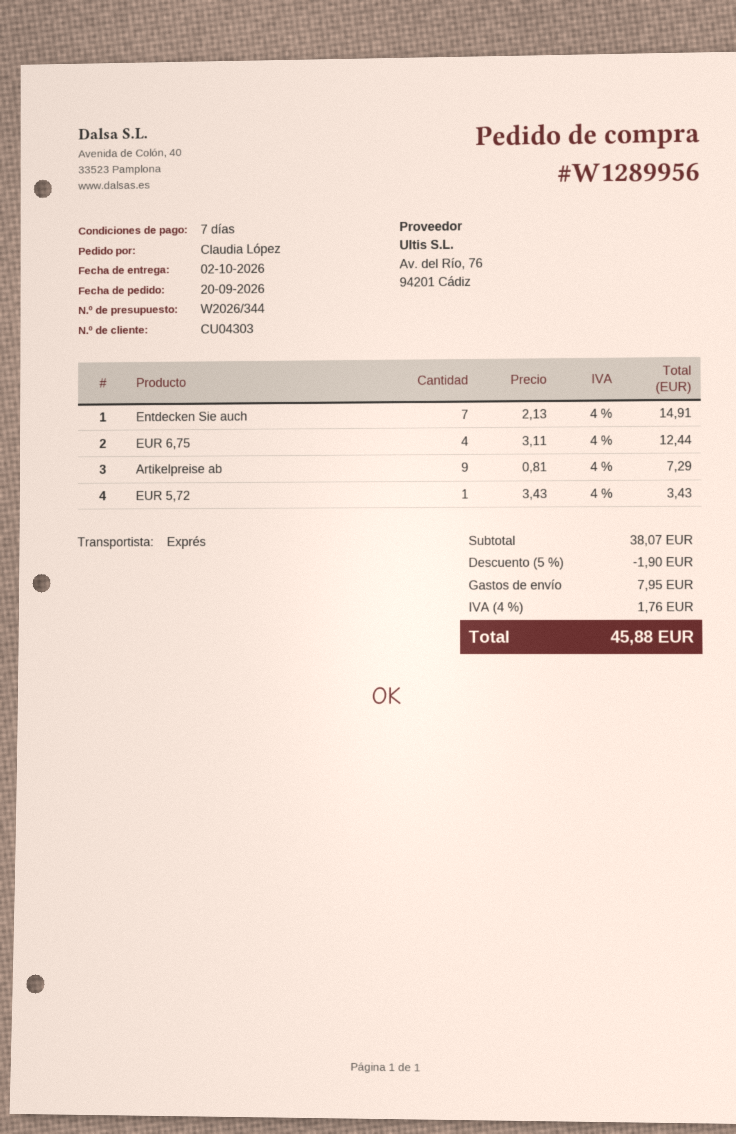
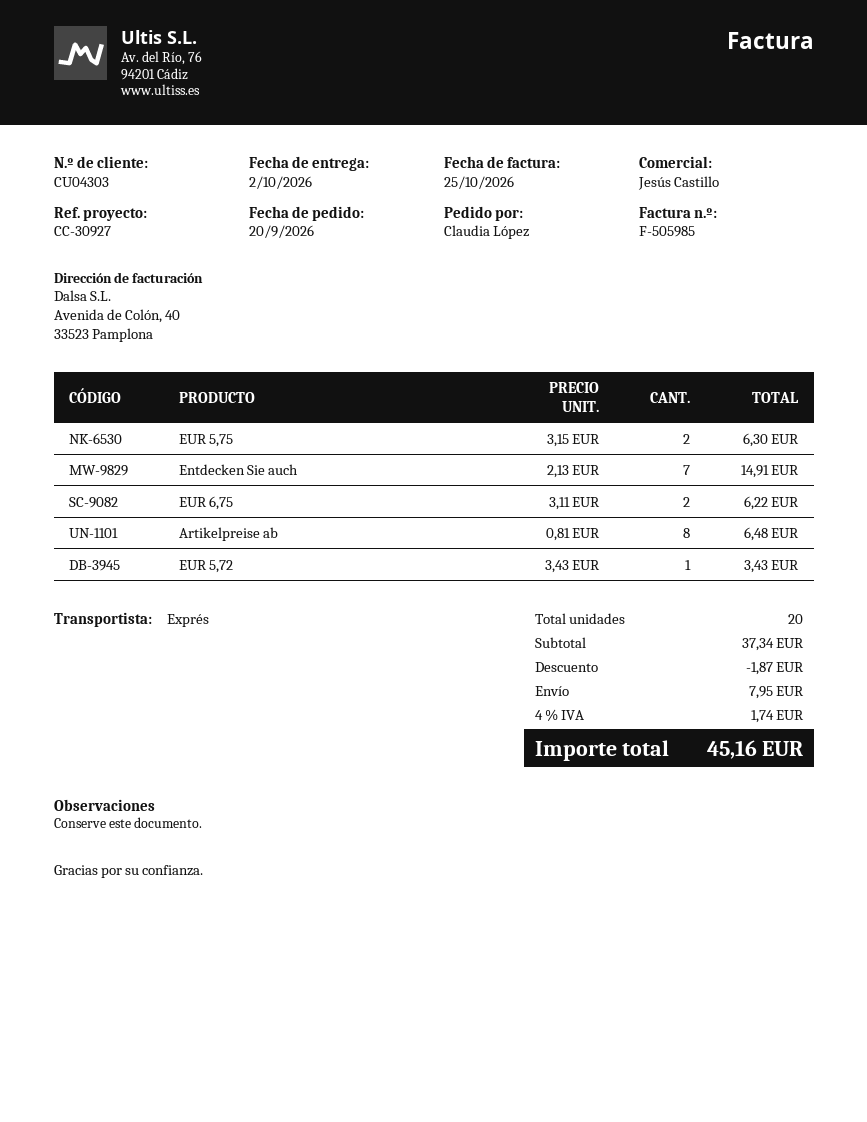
EUR 6,75: 4 x 3.11 = 12.44 -> 2 x 3.11 = 6.22
Artikelpreise ab: 9 x 0.81 = 7.29 -> 8 x 0.81 = 6.48
EUR 5,75: none -> 2 x 3.15 = 6.30
subtotal: 38.07 -> 37.34
discount: 1.90 -> 1.87
tax: 4% = 1.76 -> 4% = 1.74
total: 45.88 -> 45.16

